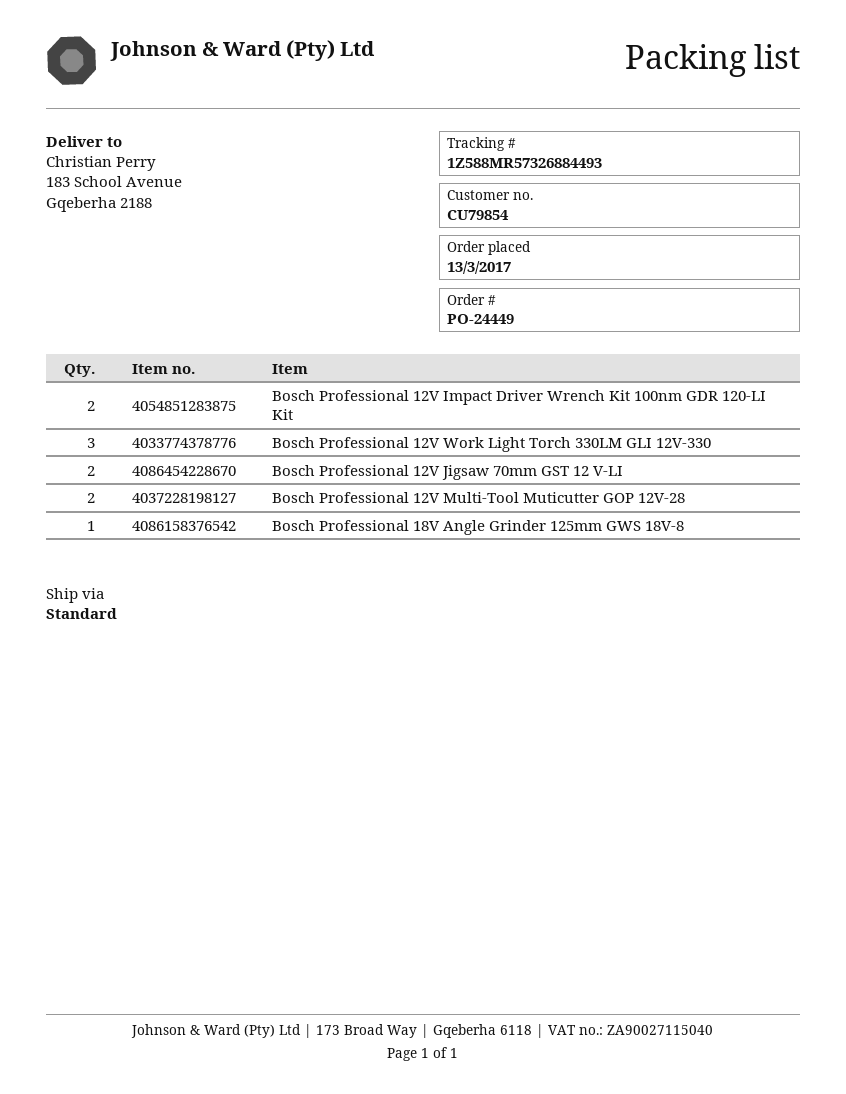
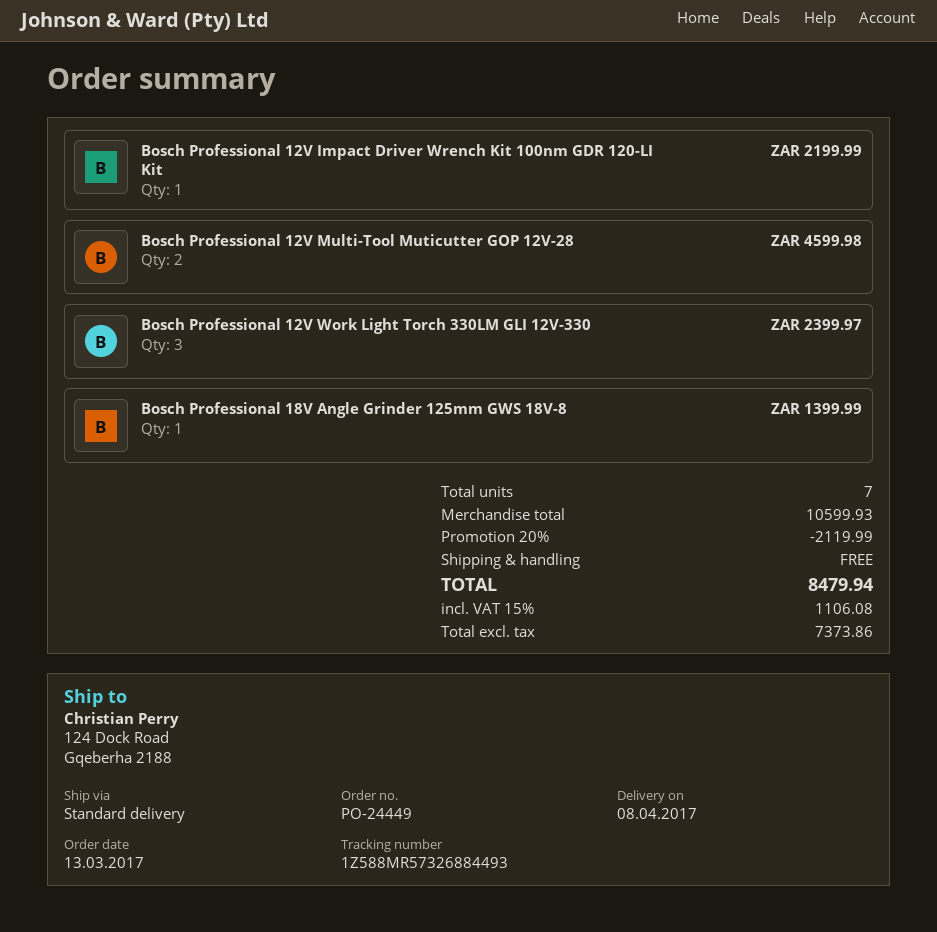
ship to: 183 School Avenue, Gqeberha 2188 -> 124 Dock Road, Gqeberha 2188
Bosch Professional 12V Impact Driver Wrench Kit 100nm GDR 120-LI Kit: 2 -> 1
Bosch Professional 12V Jigsaw 70mm GST 12 V-LI: 2 -> none

